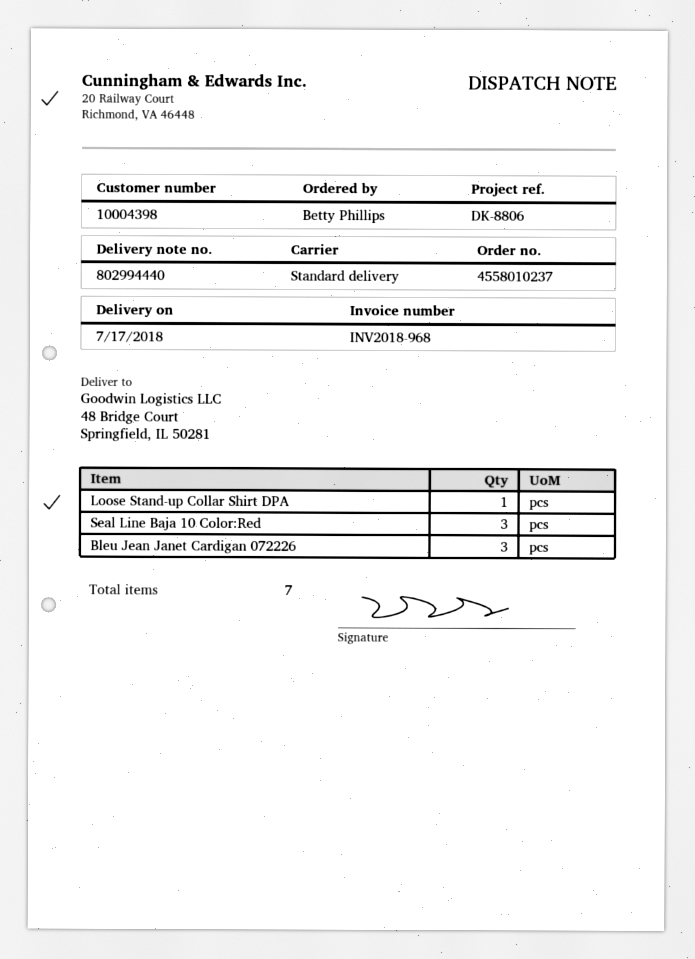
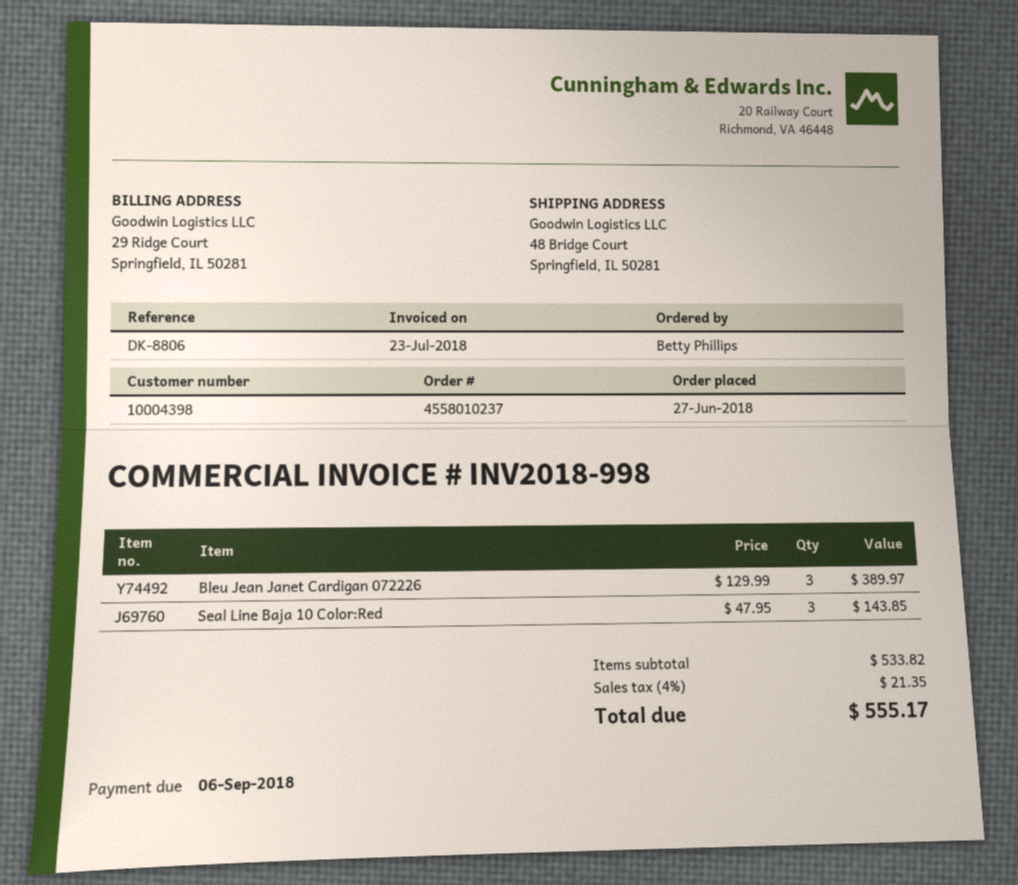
invoice number: INV2018-968 -> INV2018-998
Loose Stand-up Collar Shirt DPA: 1 -> none

